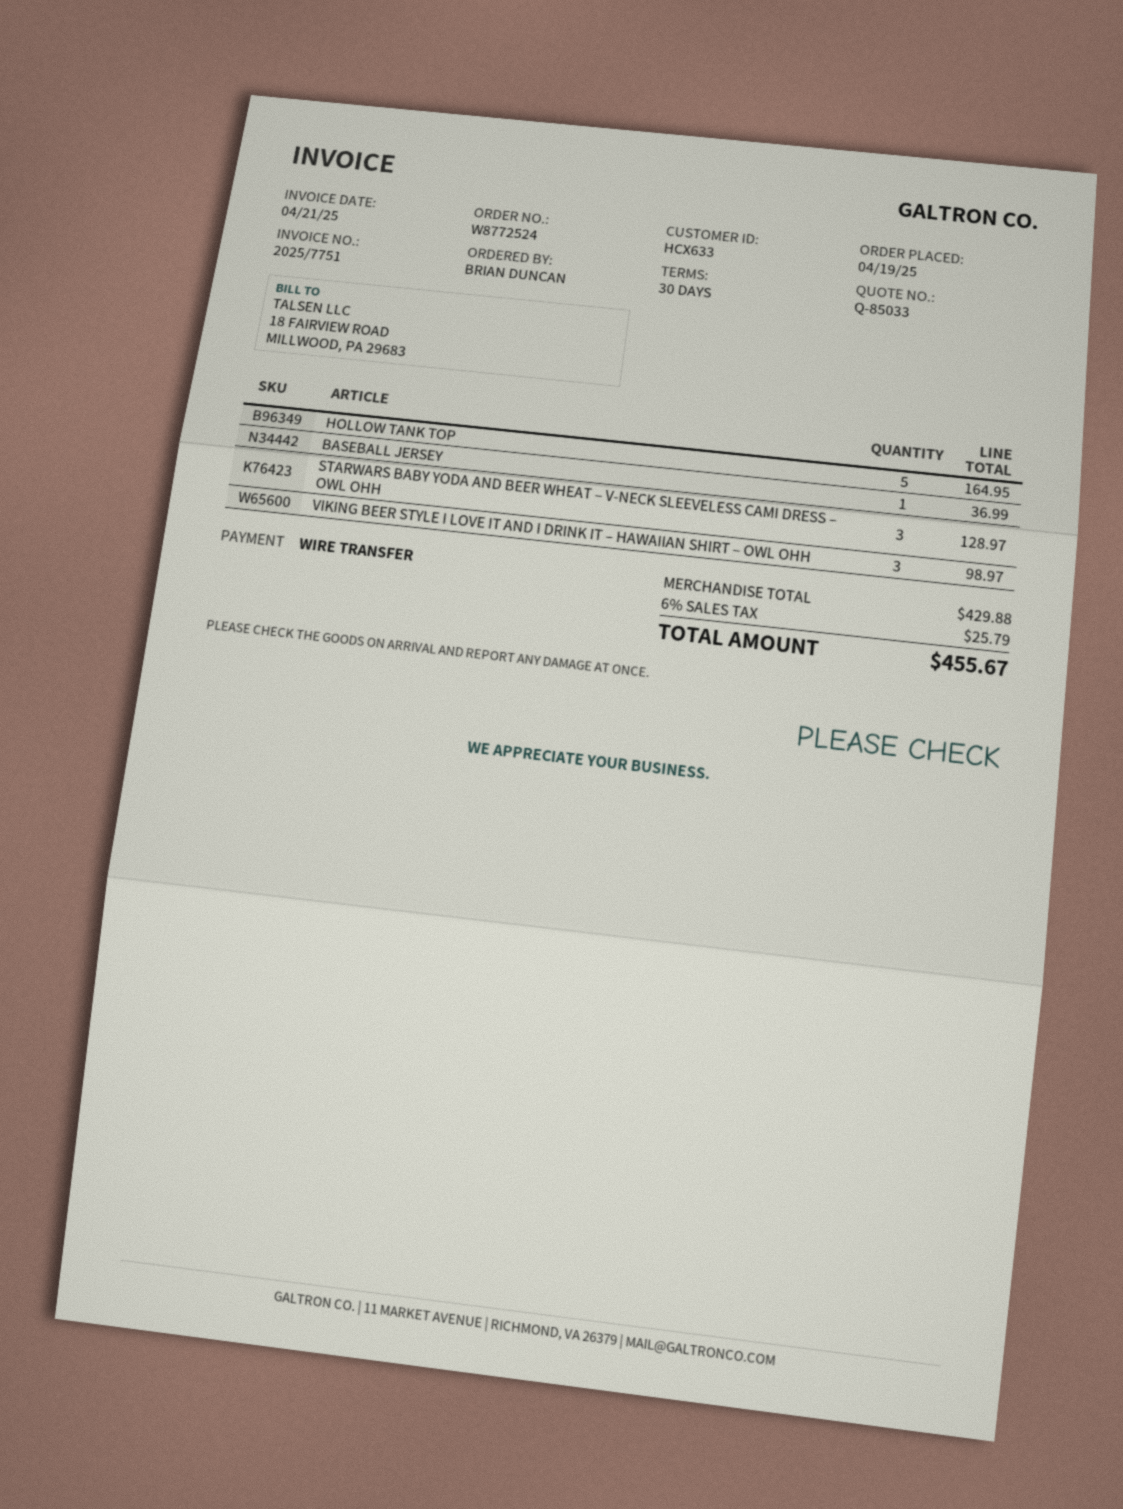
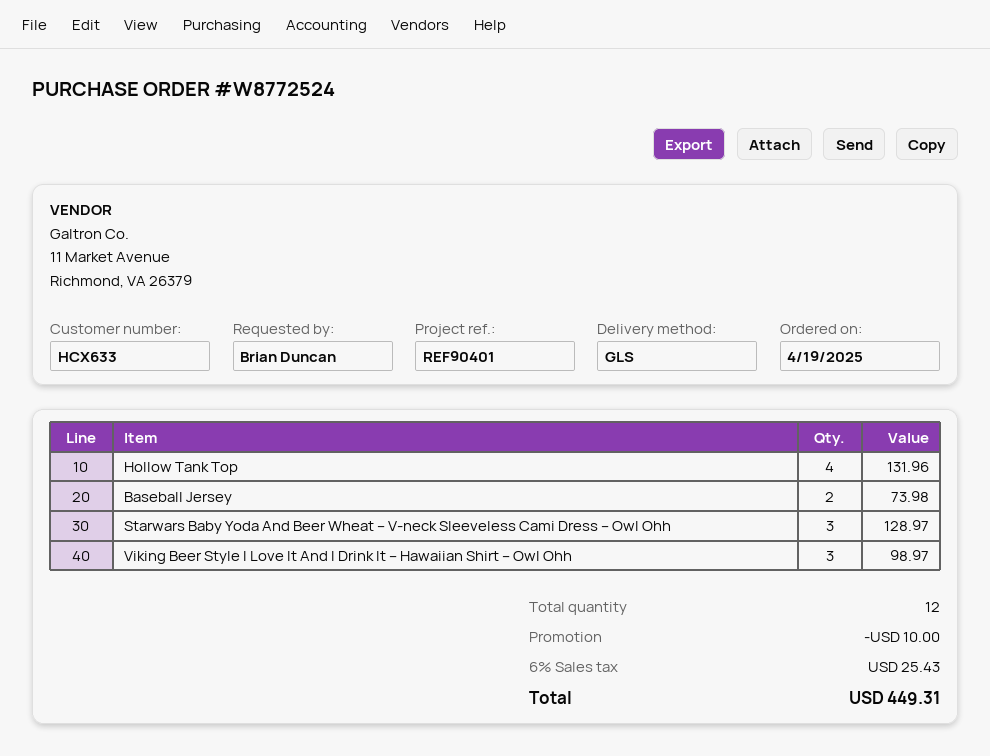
HOLLOW TANK TOP: 5 for 164.95 -> 4 for 131.96
BASEBALL JERSEY: 1 for 36.99 -> 2 for 73.98
discount: none -> 10.00
tax: 6% = 25.79 -> 6% = 25.43
total: 455.67 -> 449.31

